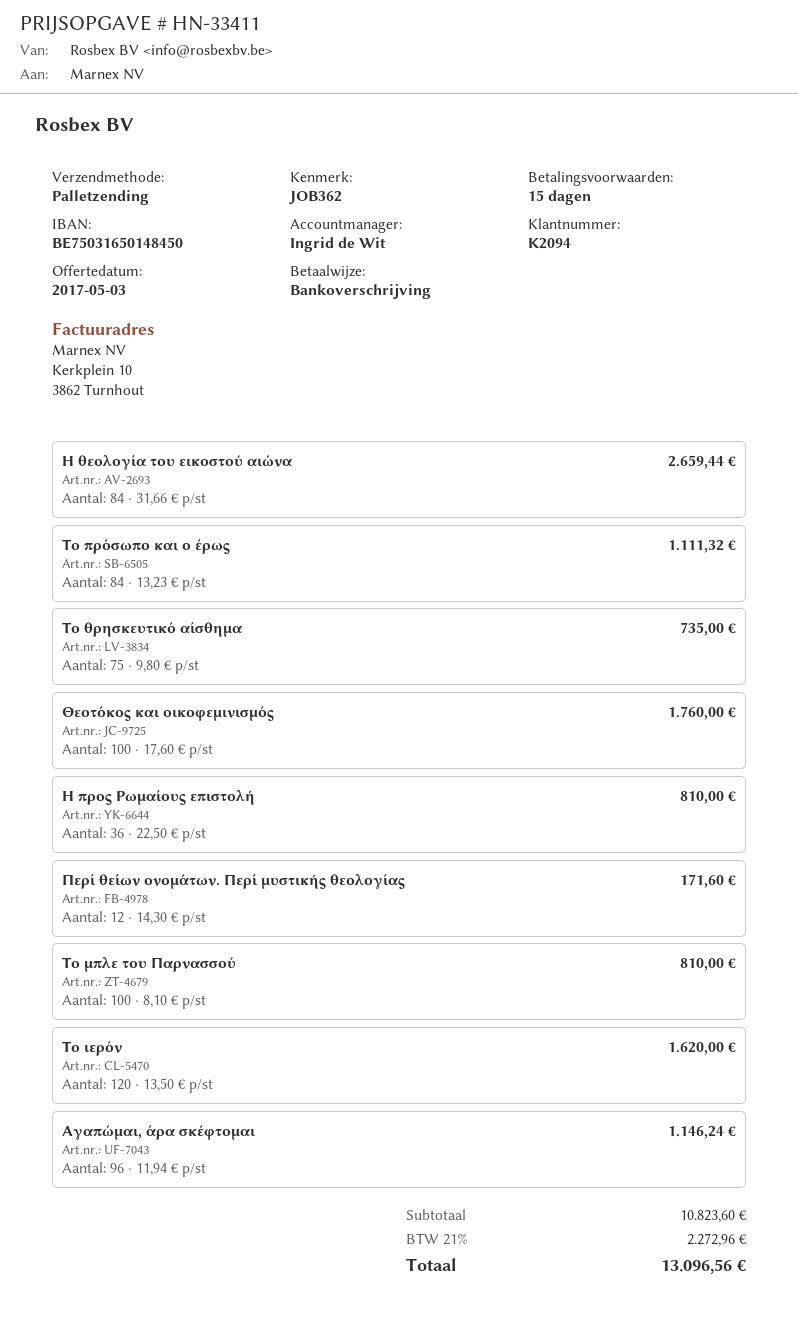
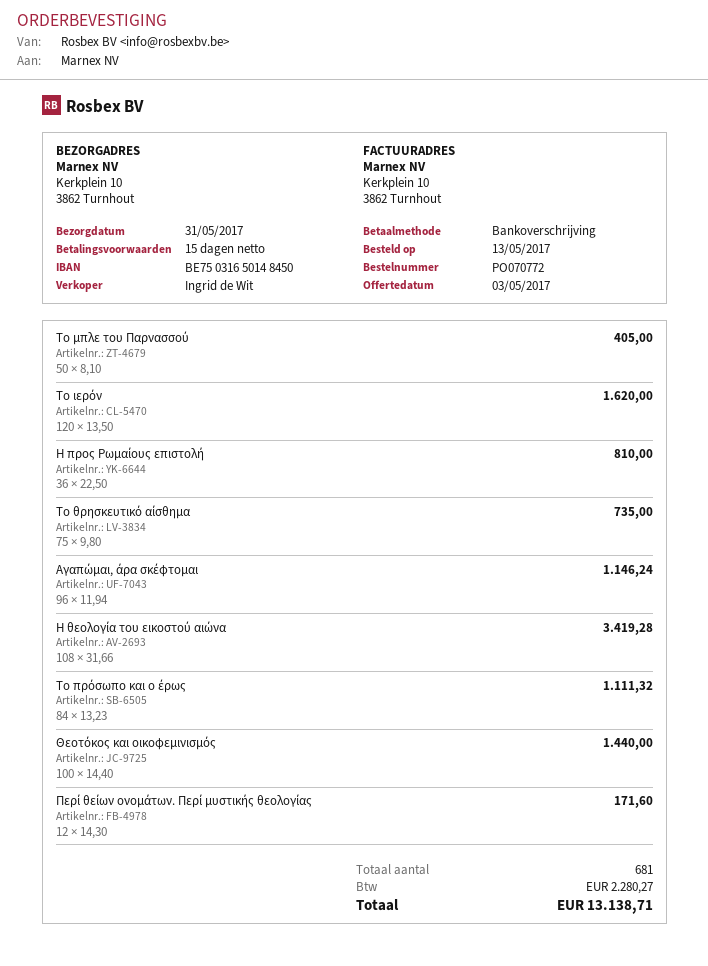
Η θεολογία του εικοστού αιώνα: 84 x 31.66 = 2659.44 -> 108 x 31.66 = 3419.28
Θεοτόκος και οικοφεμινισμός: 100 x 17.60 = 1760.00 -> 100 x 14.40 = 1440.00
Το μπλε του Παρνασσού: 100 x 8.10 = 810.00 -> 50 x 8.10 = 405.00
tax: 2272.96 -> 2280.27
total: 13096.56 -> 13138.71

